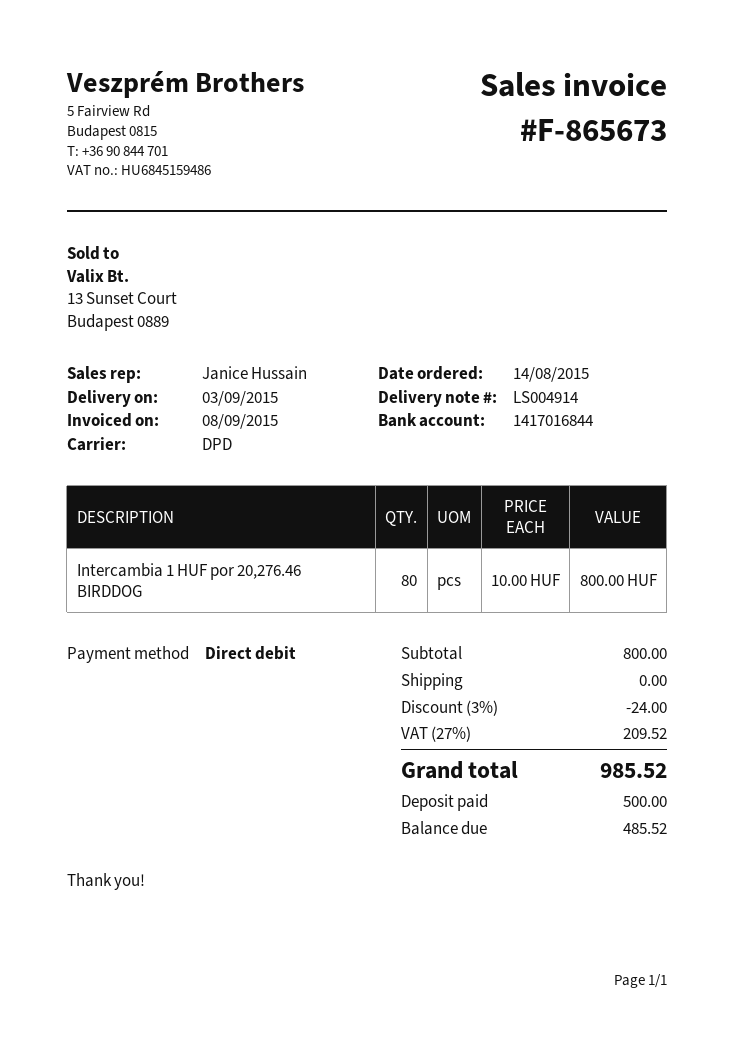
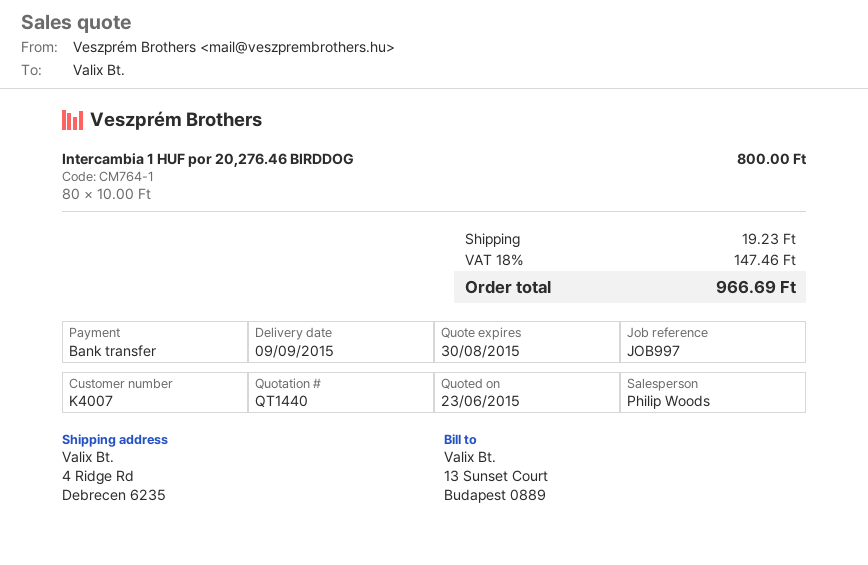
delivery date: 2015-09-03 -> 2015-09-09
sales rep: Janice Hussain -> Philip Woods
payment method: direct debit -> bank transfer
discount: 3% = 24.00 -> none
shipping: 0.00 -> 19.23
tax: 27% = 209.52 -> 18% = 147.46
total: 985.52 -> 966.69

